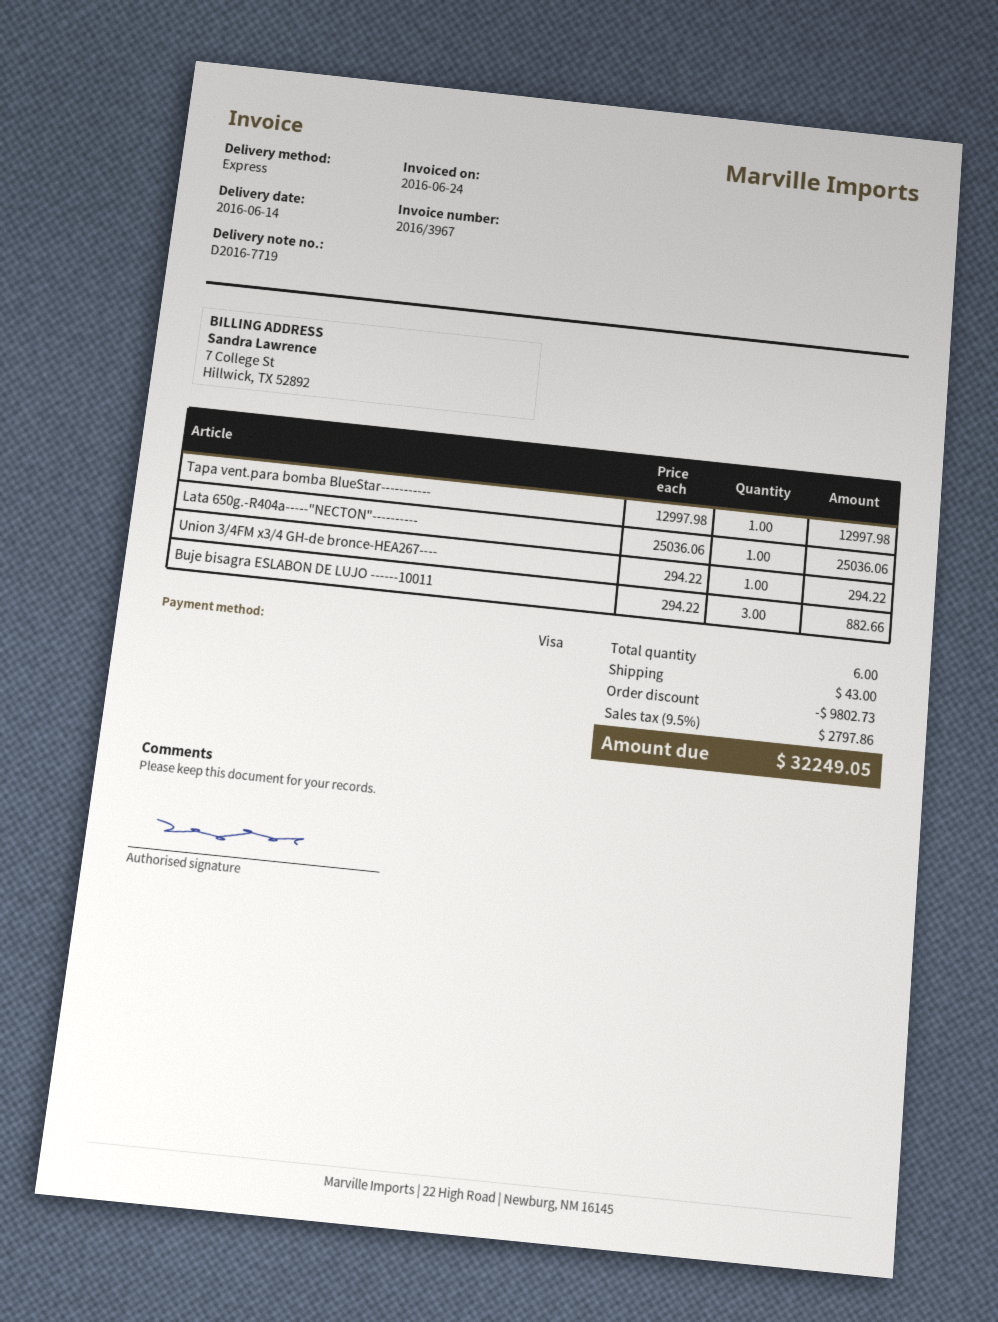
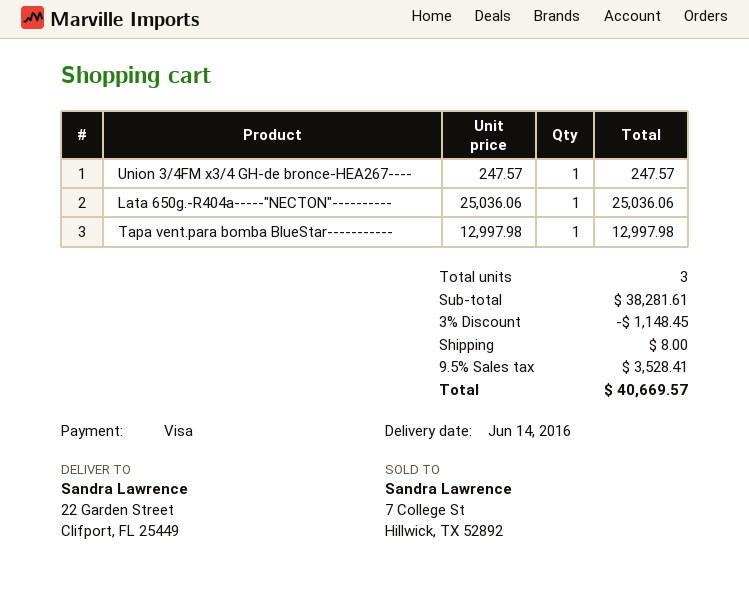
Union 3/4FM x3/4 GH-de bronce-HEA267----: 1 x 294.22 = 294.22 -> 1 x 247.57 = 247.57
Buje bisagra ESLABON DE LUJO ------10011: 3 x 294.22 = 882.66 -> none
total quantity: 6 -> 3
discount: 9802.73 -> 1148.45
shipping: 43.00 -> 8.00
tax: 9.5% = 2797.86 -> 9.5% = 3528.41
total: 32249.05 -> 40669.57

